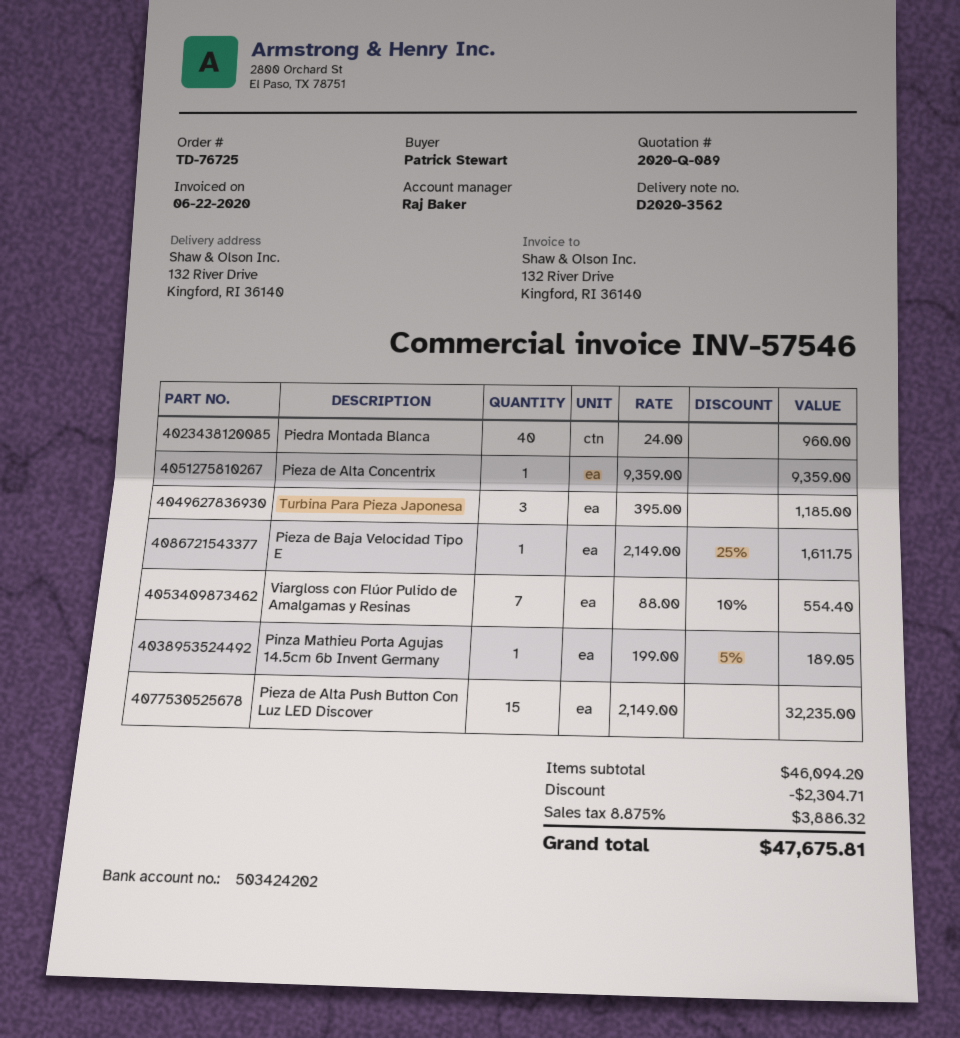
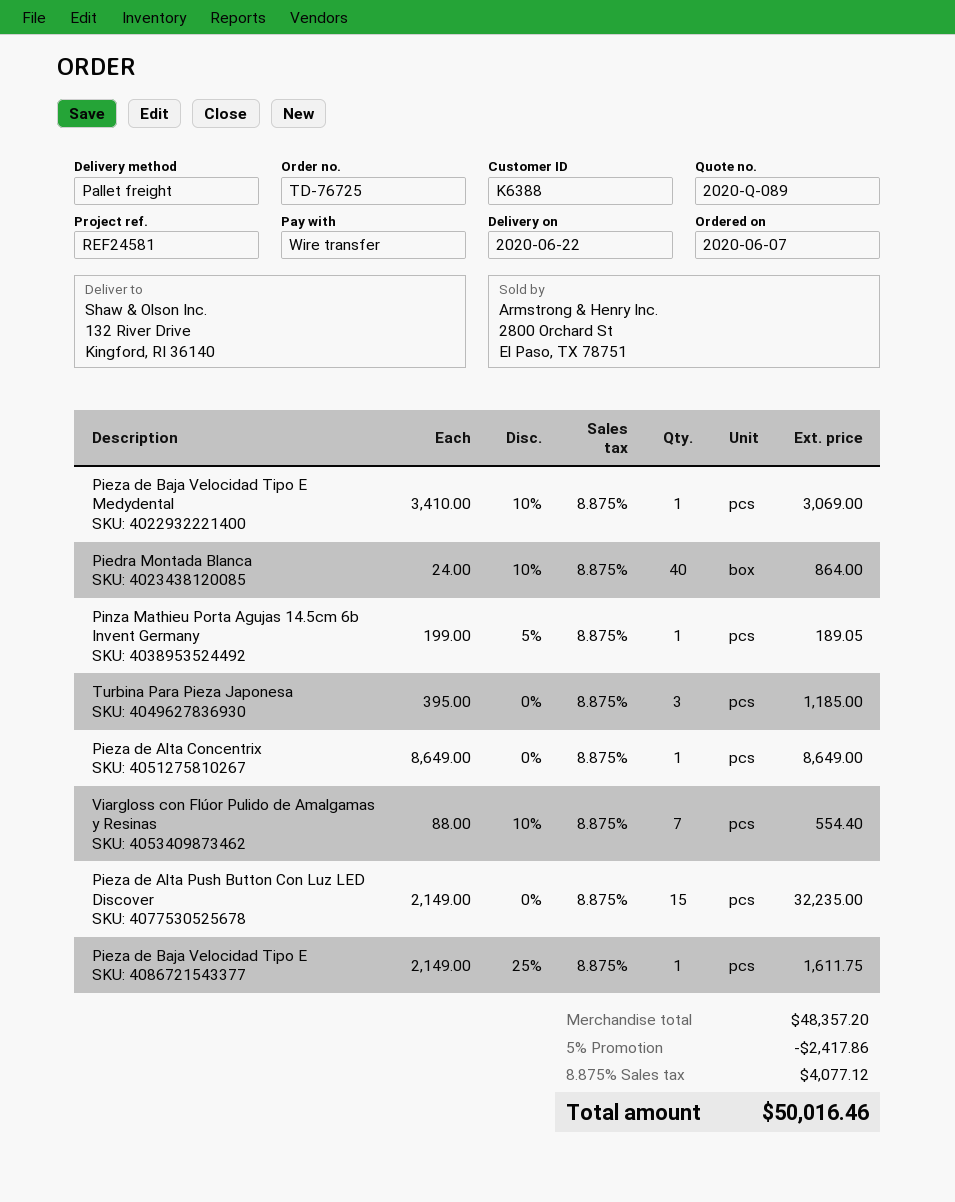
Piedra Montada Blanca: 40 x 24.00 = 960.00 -> 40 x 24.00 - 10% = 864.00
Pieza de Alta Concentrix: 1 x 9359.00 = 9359.00 -> 1 x 8649.00 = 8649.00
Pieza de Baja Velocidad Tipo E Medydental: none -> 1 x 3410.00 - 10% = 3069.00
subtotal: 46094.20 -> 48357.20
discount: 2304.71 -> 2417.86
tax: 8.875% = 3886.32 -> 8.875% = 4077.12
total: 47675.81 -> 50016.46

